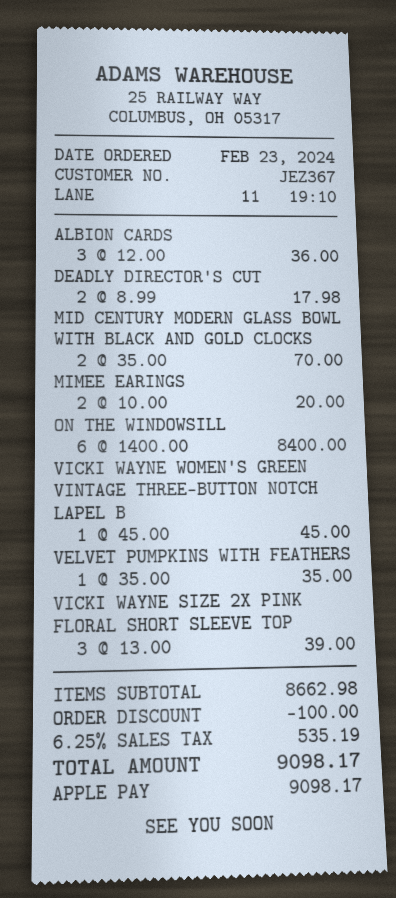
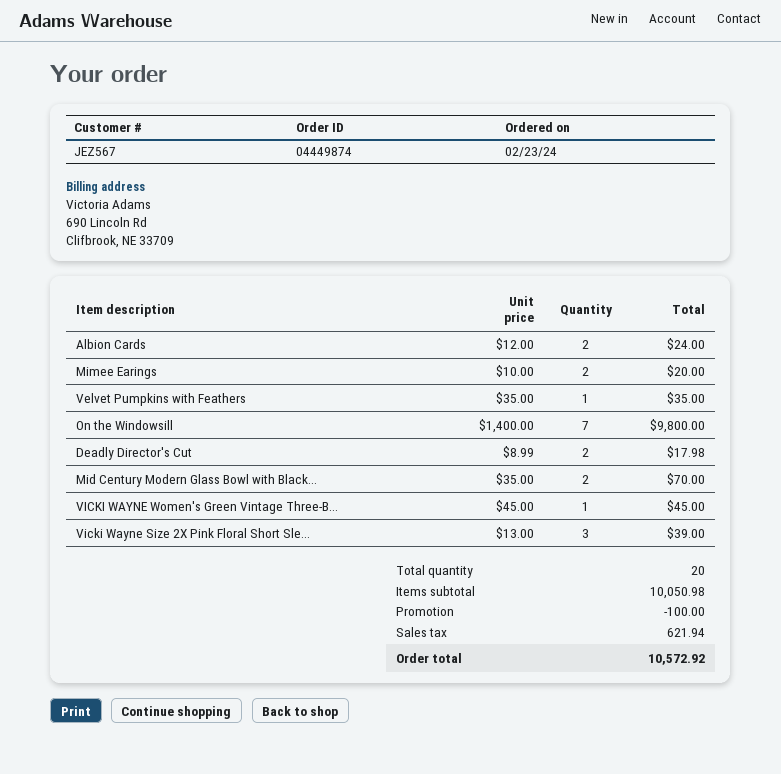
customer number: JEZ367 -> JEZ567
ALBION CARDS: 3 x 12.00 = 36.00 -> 2 x 12.00 = 24.00
ON THE WINDOWSILL: 6 x 1400.00 = 8400.00 -> 7 x 1400.00 = 9800.00
subtotal: 8662.98 -> 10050.98
tax: 535.19 -> 621.94
total: 9098.17 -> 10572.92

